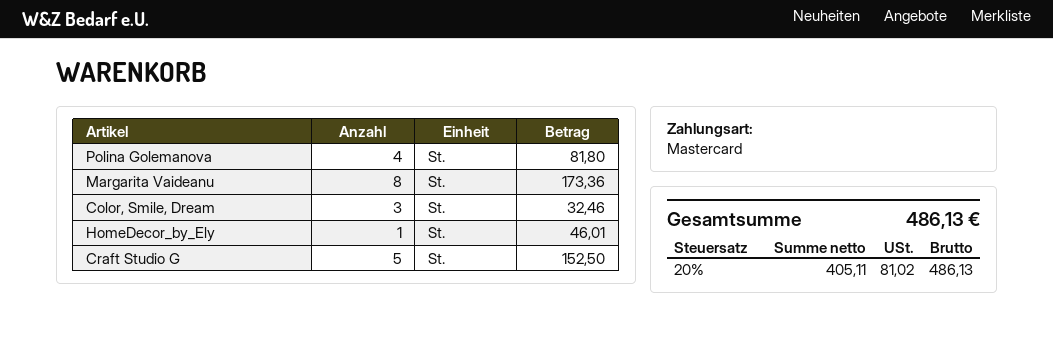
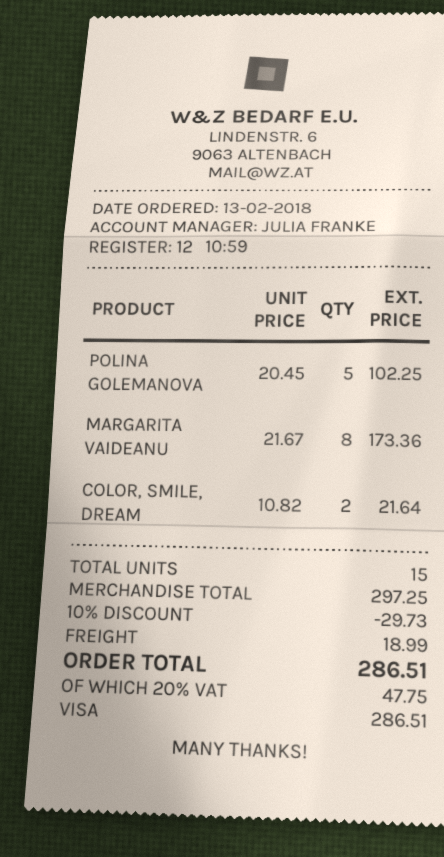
payment method: Mastercard -> Visa
Polina Golemanova: 4 for 81.80 -> 5 for 102.25
Color, Smile, Dream: 3 for 32.46 -> 2 for 21.64
HomeDecor_by_Ely: 1 for 46.01 -> none
Craft Studio G: 5 for 152.50 -> none
discount: none -> 10% = 29.73
shipping: none -> 18.99
tax: 20% = 81.02 -> 20% = 47.75
total: 486.13 -> 286.51

